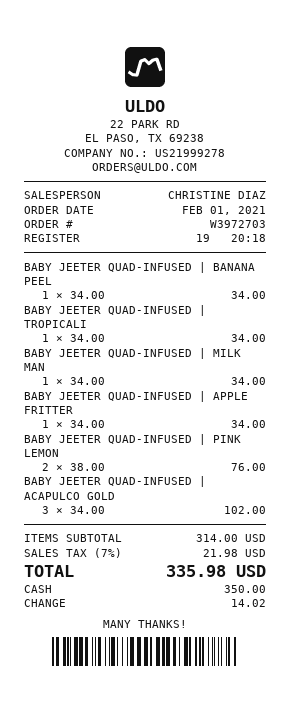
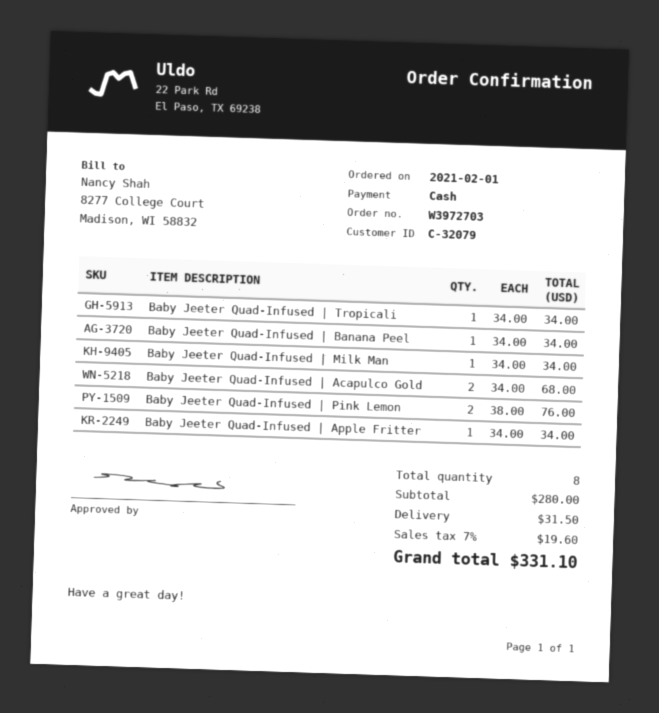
BABY JEETER QUAD-INFUSED | ACAPULCO GOLD: 3 x 34.00 = 102.00 -> 2 x 34.00 = 68.00
subtotal: 314.00 -> 280.00
shipping: none -> 31.50
tax: 7% = 21.98 -> 7% = 19.60
total: 335.98 -> 331.10

